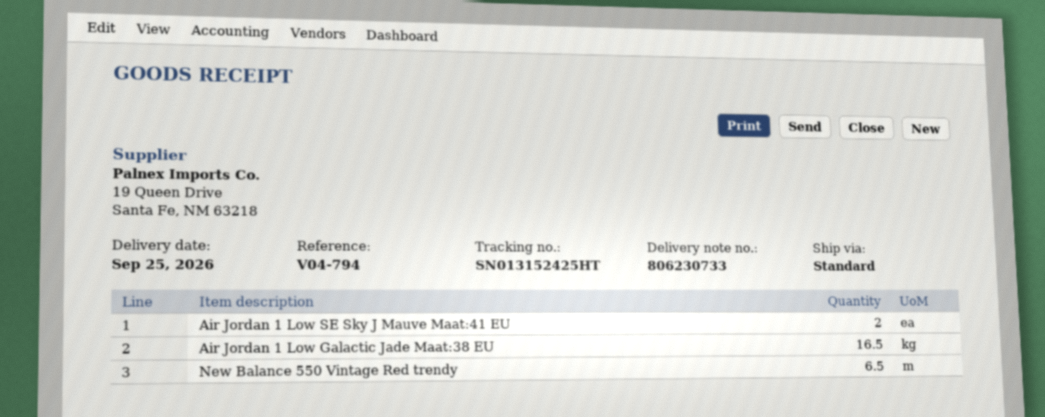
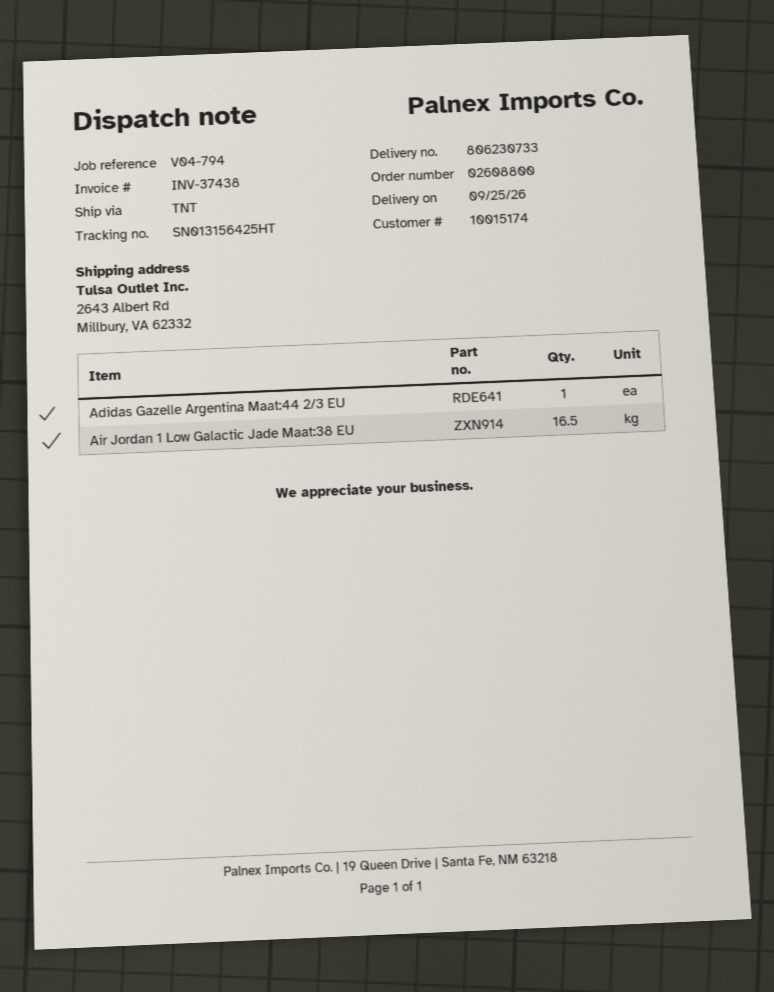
shipping method: standard -> TNT
tracking number: SN013152425HT -> SN013156425HT
Air Jordan 1 Low SE Sky J Mauve Maat:41 EU: 2 -> none
New Balance 550 Vintage Red trendy: 6.5 -> none
Adidas Gazelle Argentina Maat:44 2/3 EU: none -> 1

